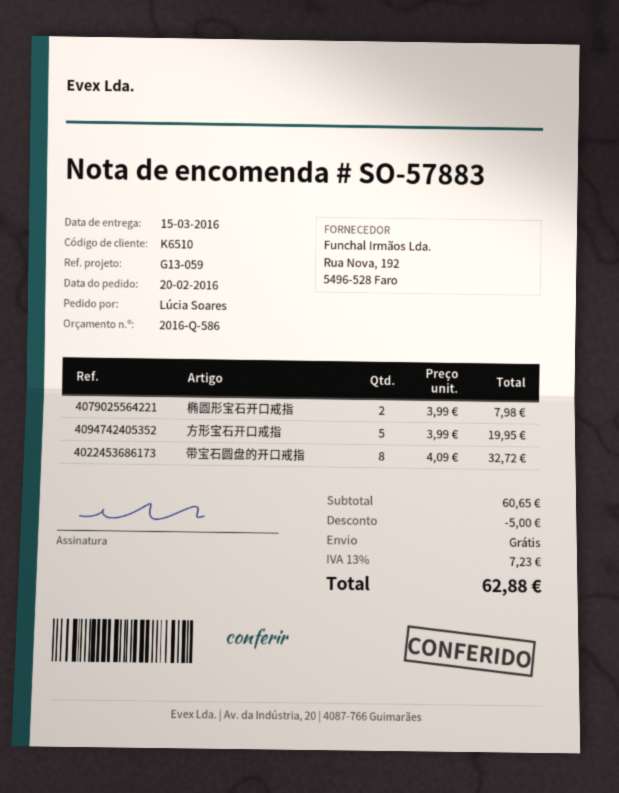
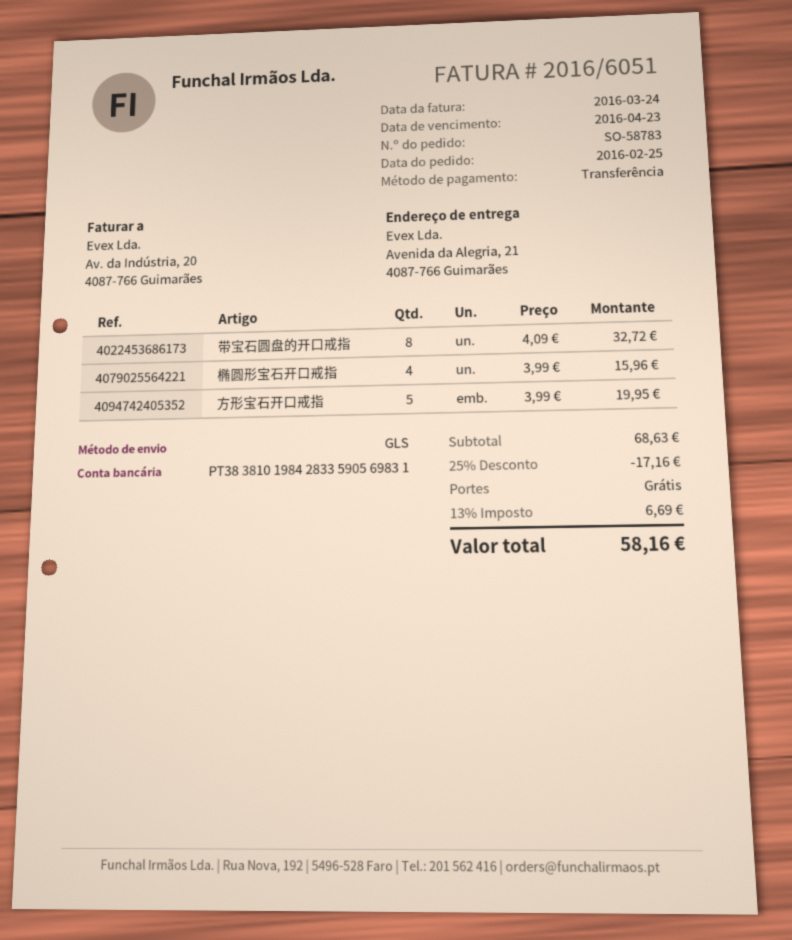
order number: SO-57883 -> SO-58783
order date: 2016-02-20 -> 2016-02-25
椭圆形宝石开口戒指: 2 x 3.99 = 7.98 -> 4 x 3.99 = 15.96
subtotal: 60.65 -> 68.63
discount: 5.00 -> 17.16
tax: 13% = 7.23 -> 13% = 6.69
total: 62.88 -> 58.16

